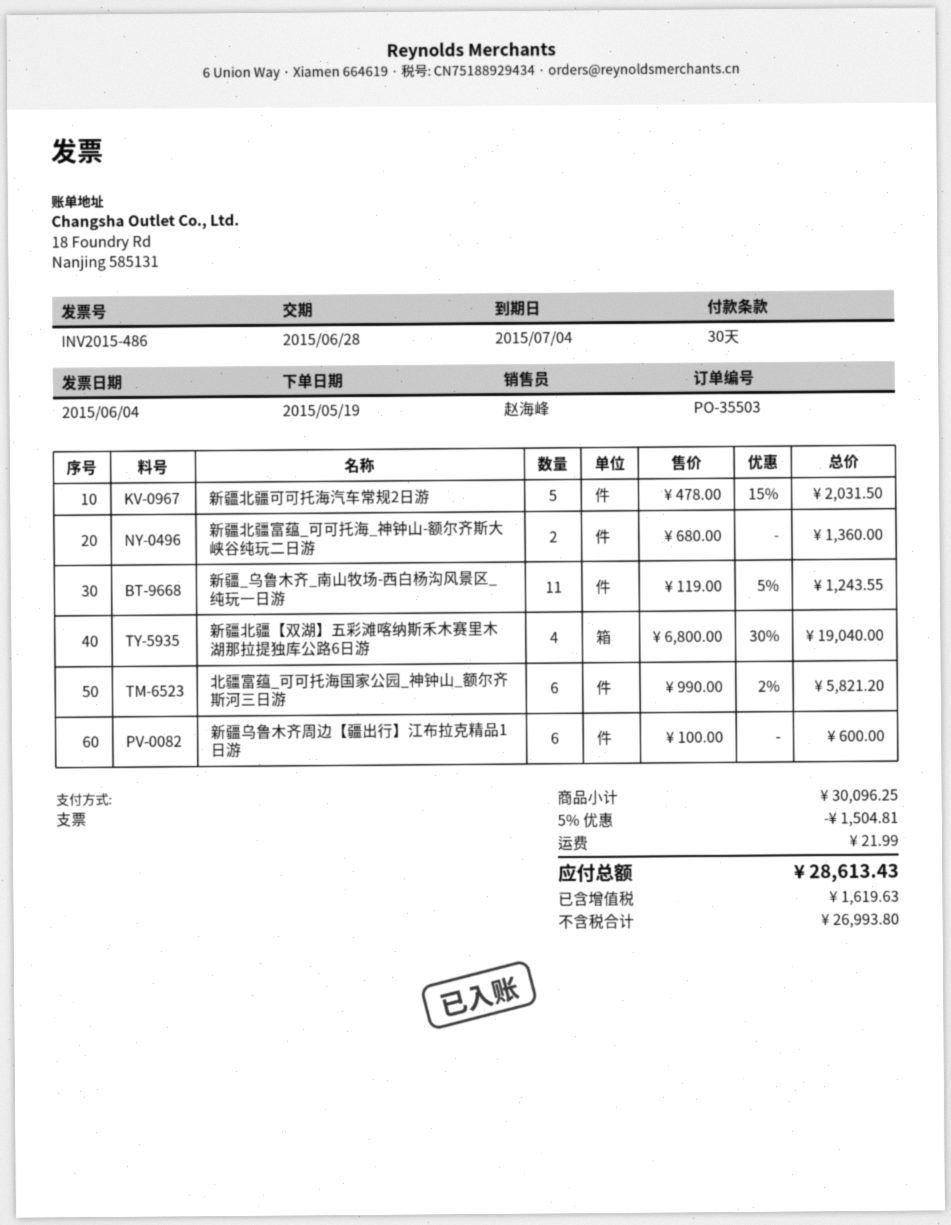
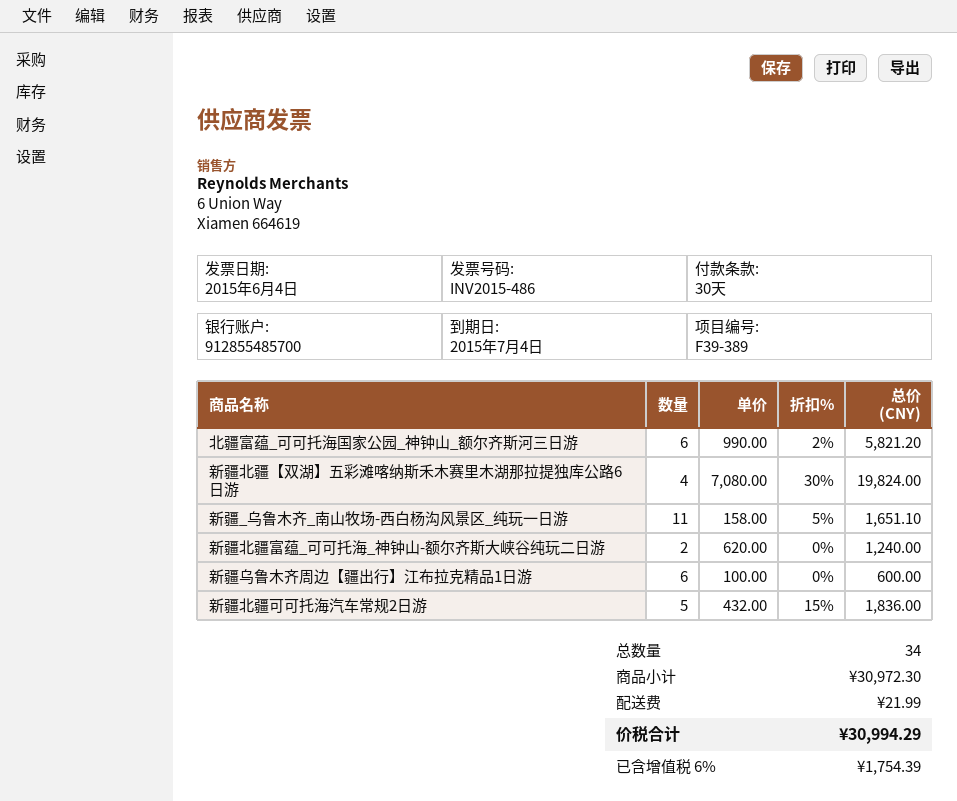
新疆北疆可可托海汽车常规2日游: 5 x 478.00 - 15% = 2031.50 -> 5 x 432.00 - 15% = 1836.00
新疆北疆富蕴_可可托海_神钟山-额尔齐斯大峡谷纯玩二日游: 2 x 680.00 = 1360.00 -> 2 x 620.00 = 1240.00
新疆_乌鲁木齐_南山牧场-西白杨沟风景区_纯玩一日游: 11 x 119.00 - 5% = 1243.55 -> 11 x 158.00 - 5% = 1651.10
新疆北疆【双湖】五彩滩喀纳斯禾木赛里木湖那拉提独库公路6日游: 4 x 6800.00 - 30% = 19040.00 -> 4 x 7080.00 - 30% = 19824.00
subtotal: 30096.25 -> 30972.30
discount: 5% = 1504.81 -> none
tax: 1619.63 -> 1754.39
total: 28613.43 -> 30994.29

